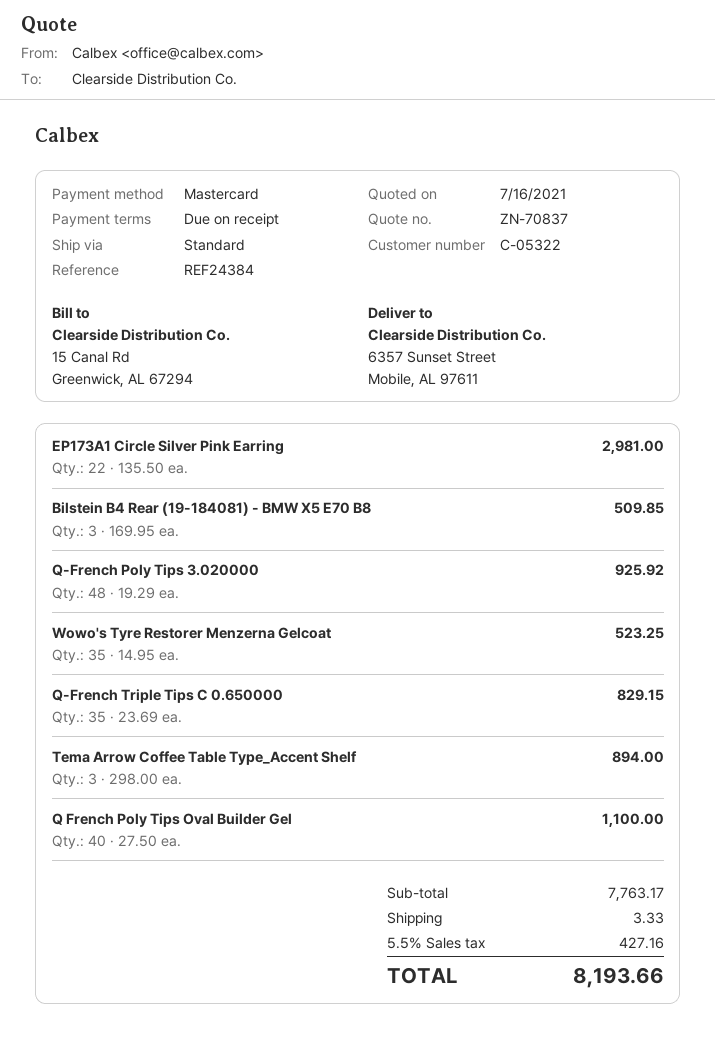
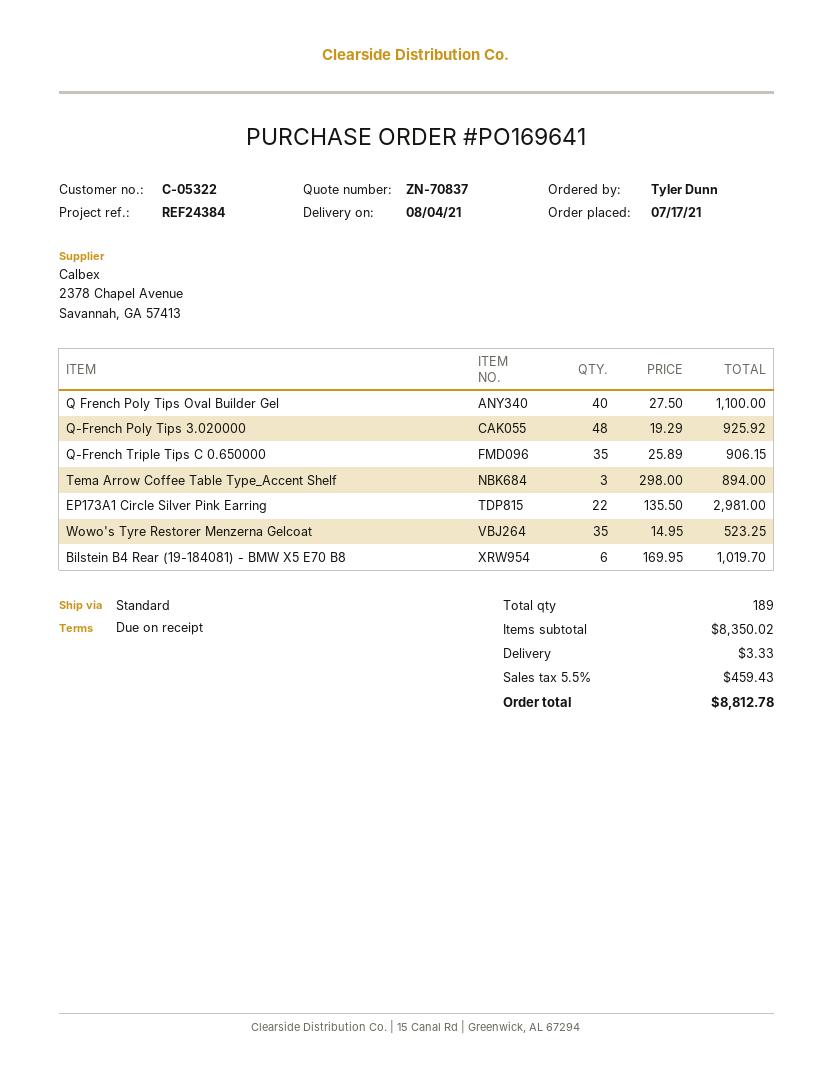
Bilstein B4 Rear (19-184081) - BMW X5 E70 B8: 3 x 169.95 = 509.85 -> 6 x 169.95 = 1019.70
Q-French Triple Tips C 0.650000: 35 x 23.69 = 829.15 -> 35 x 25.89 = 906.15
subtotal: 7763.17 -> 8350.02
tax: 5.5% = 427.16 -> 5.5% = 459.43
total: 8193.66 -> 8812.78

